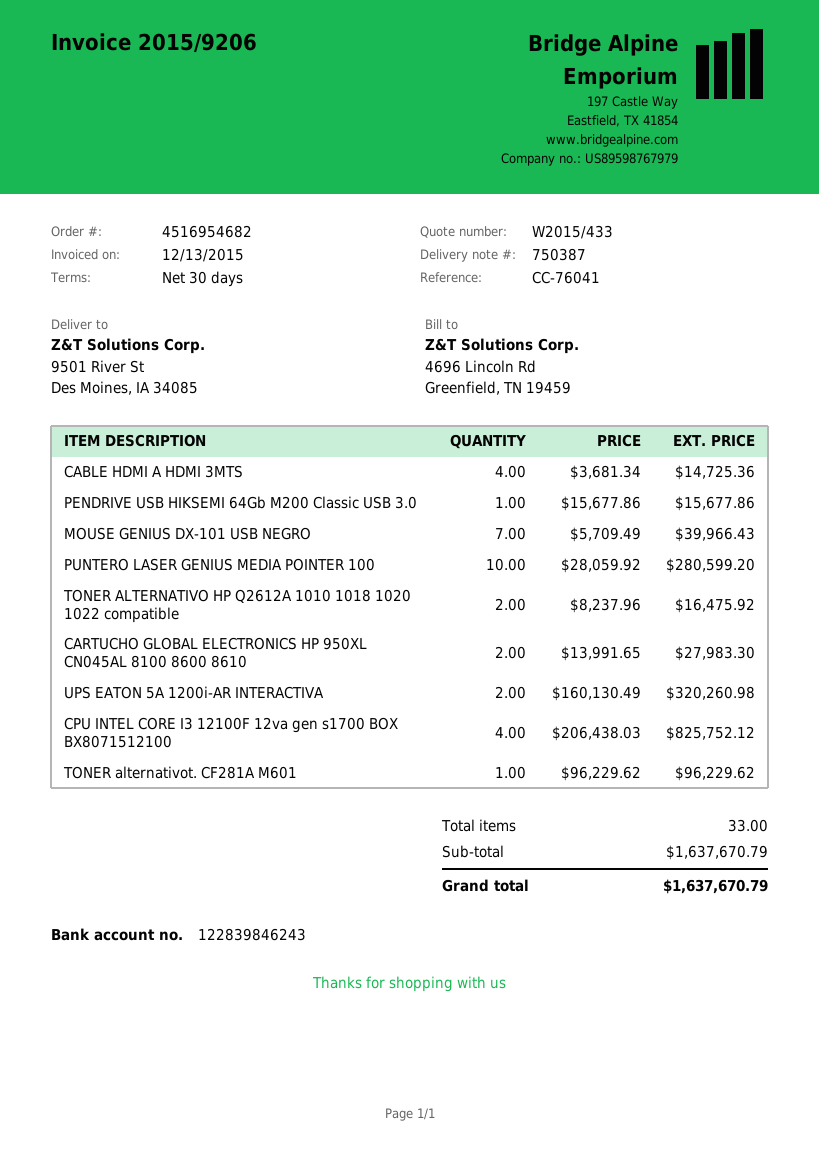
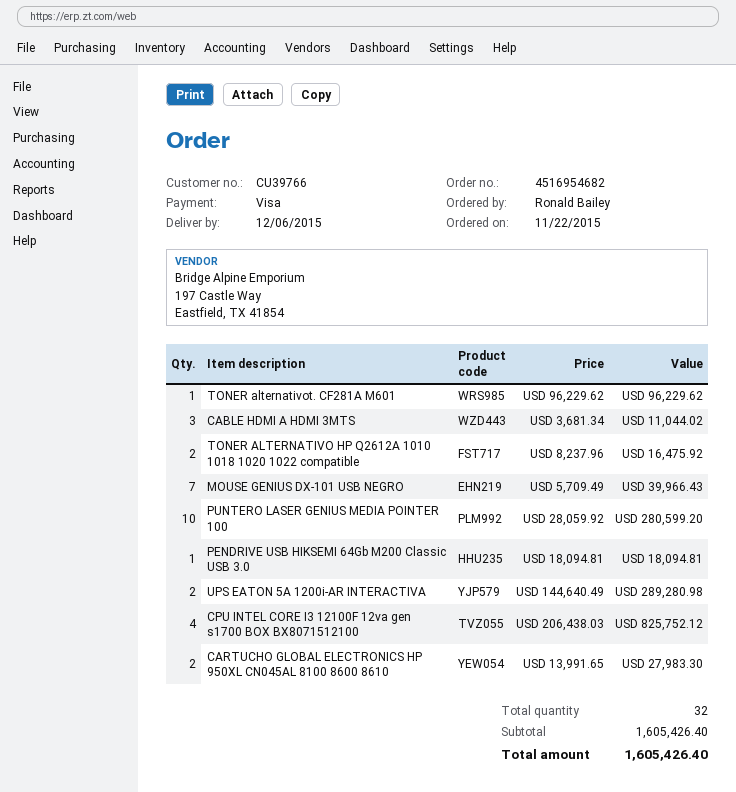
CABLE HDMI A HDMI 3MTS: 4 x 3681.34 = 14725.36 -> 3 x 3681.34 = 11044.02
PENDRIVE USB HIKSEMI 64Gb M200 Classic USB 3.0: 1 x 15677.86 = 15677.86 -> 1 x 18094.81 = 18094.81
UPS EATON 5A 1200i-AR INTERACTIVA: 2 x 160130.49 = 320260.98 -> 2 x 144640.49 = 289280.98
total quantity: 33 -> 32
subtotal: 1637670.79 -> 1605426.40
total: 1637670.79 -> 1605426.40

